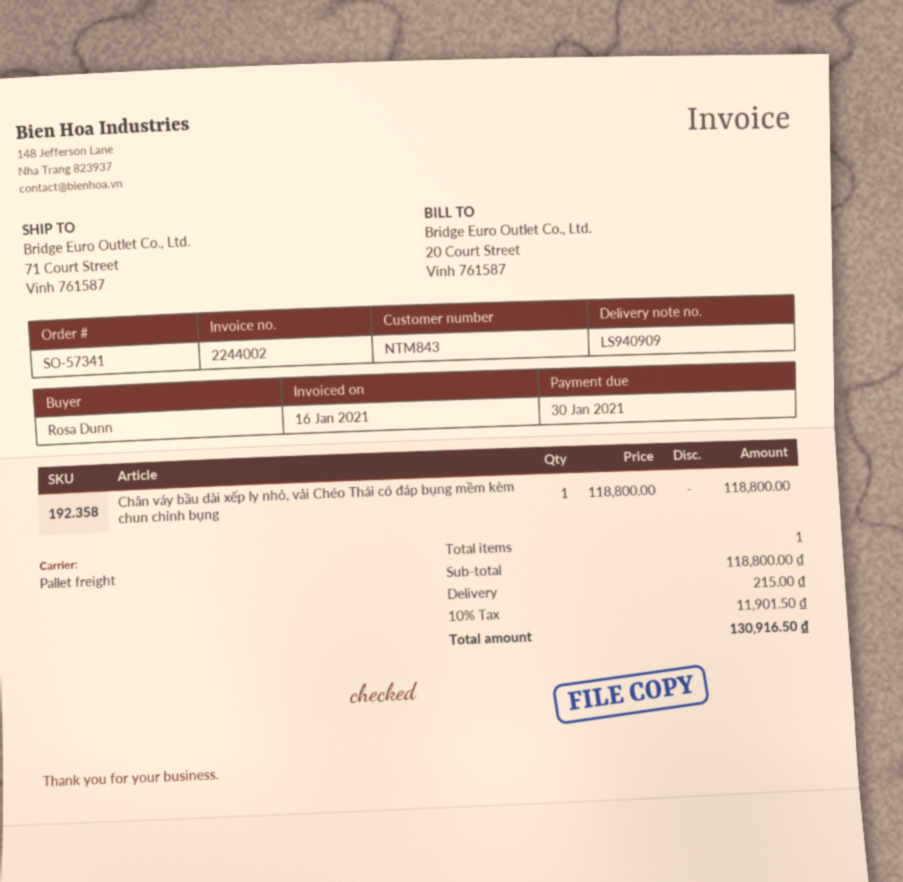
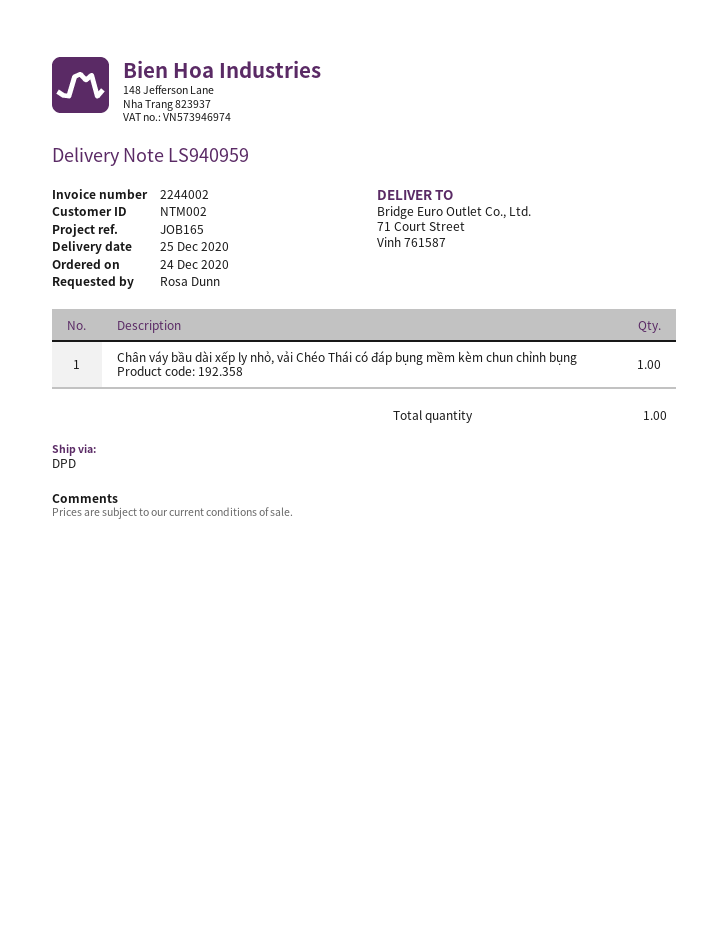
delivery note number: LS940909 -> LS940959
customer number: NTM843 -> NTM002
shipping method: pallet freight -> DPD

